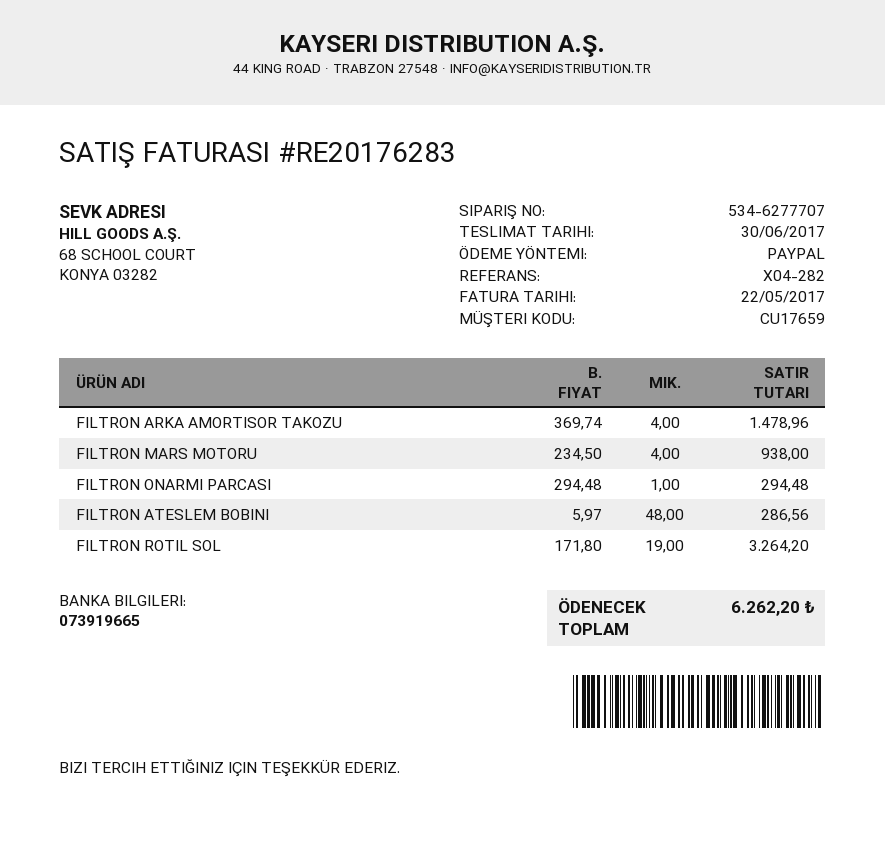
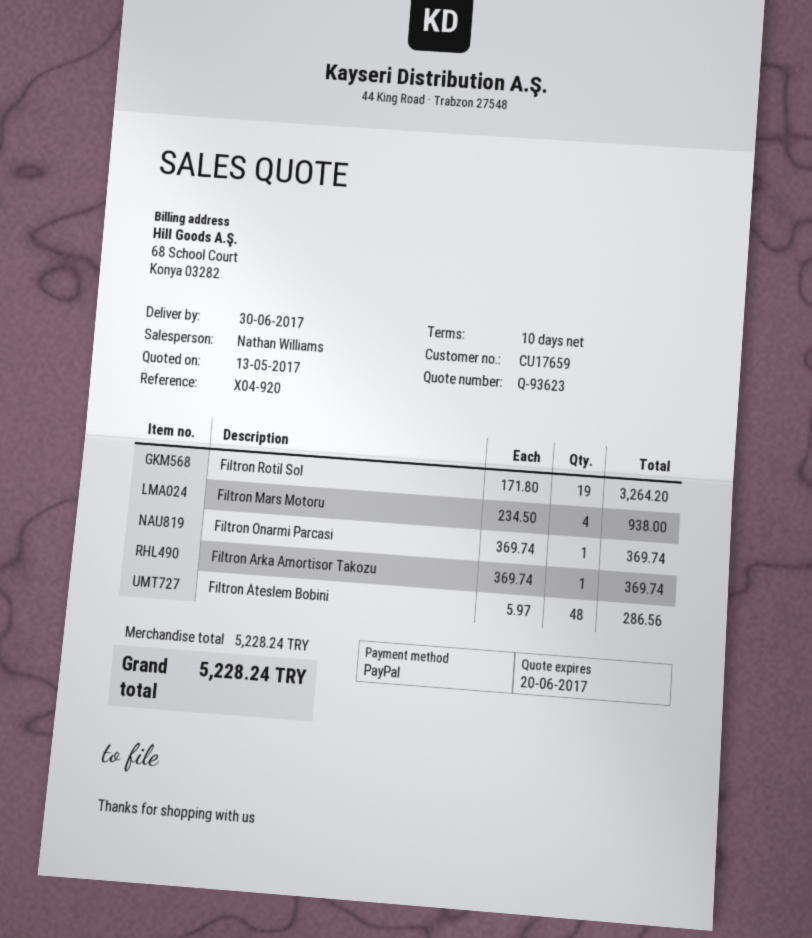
reference: X04-282 -> X04-920
FILTRON ARKA AMORTISOR TAKOZU: 4 x 369.74 = 1478.96 -> 1 x 369.74 = 369.74
FILTRON ONARMI PARCASI: 1 x 294.48 = 294.48 -> 1 x 369.74 = 369.74
total: 6262.20 -> 5228.24

